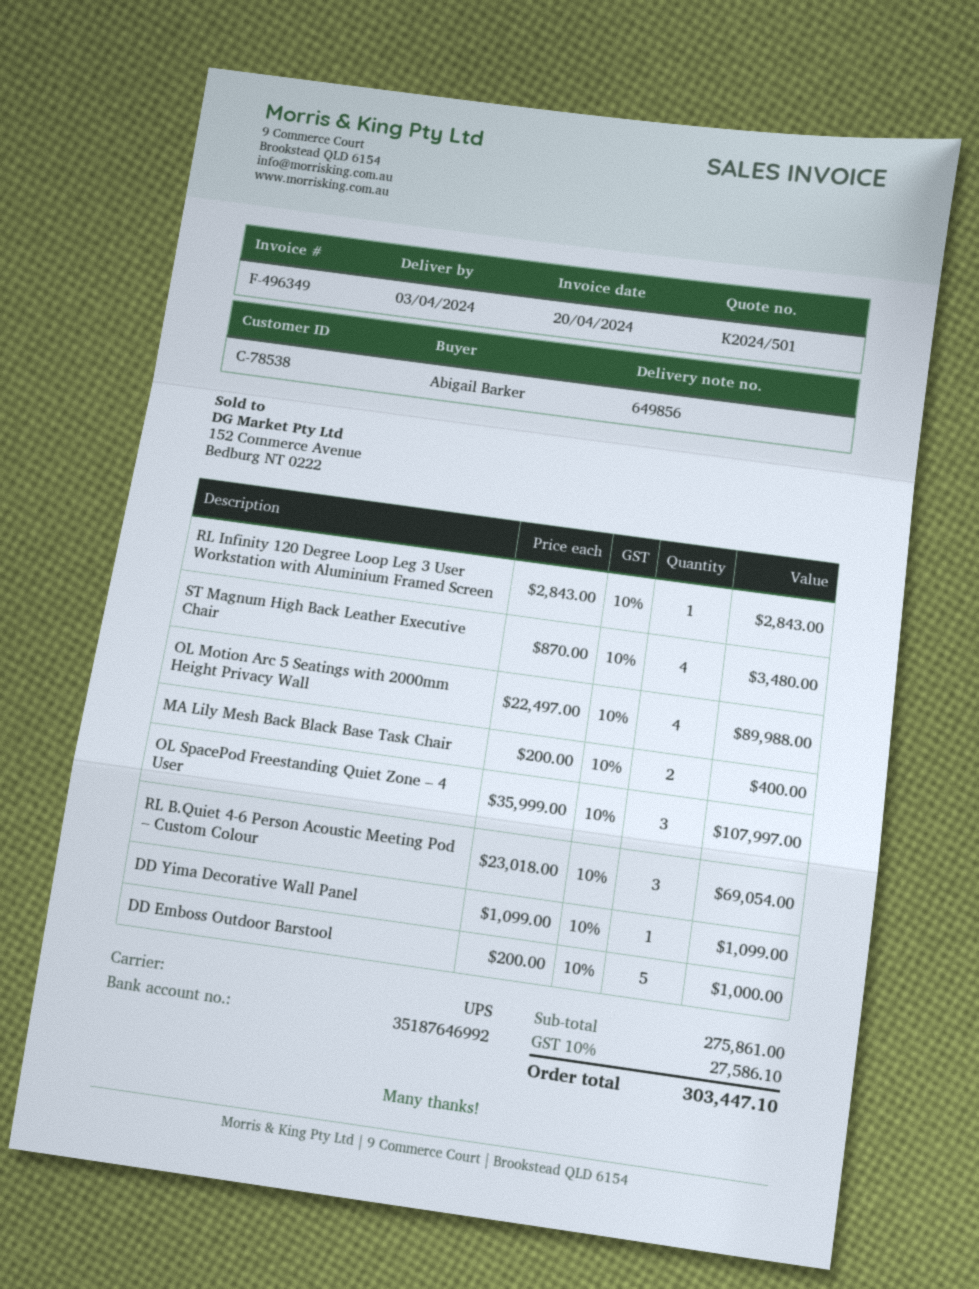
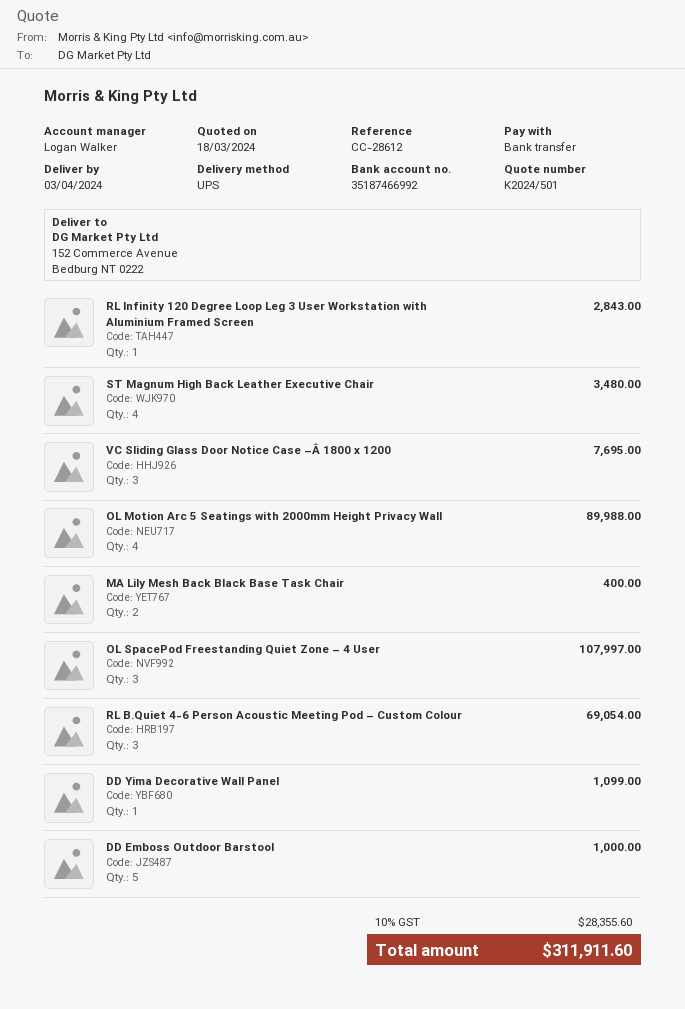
bank account: 35187646992 -> 35187466992
VC Sliding Glass Door Notice Case –Â 1800 x 1200: none -> 3 for 7695.00
tax: 10% = 27586.10 -> 10% = 28355.60
total: 303447.10 -> 311911.60

